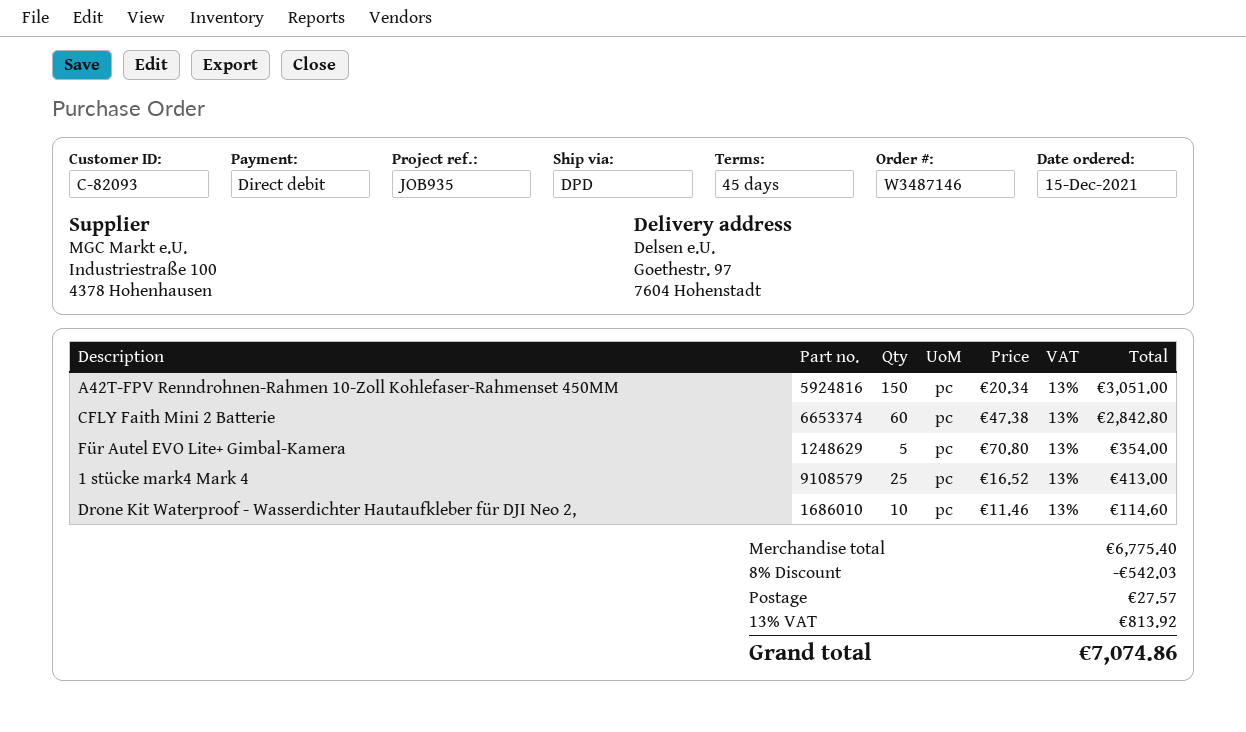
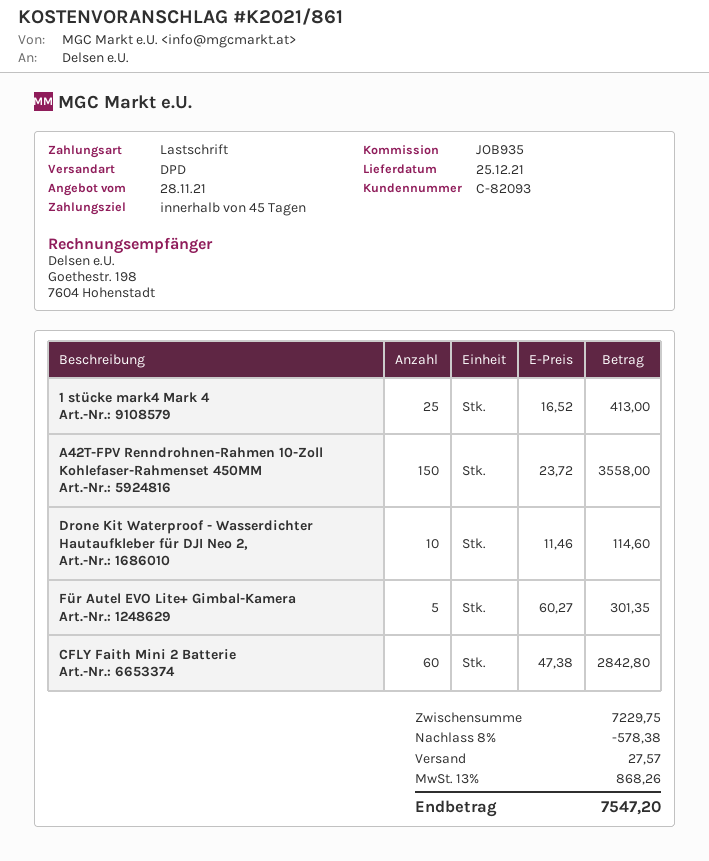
A42T-FPV Renndrohnen-Rahmen 10-Zoll Kohlefaser-Rahmenset 450MM: 150 x 20.34 = 3051.00 -> 150 x 23.72 = 3558.00
Für Autel EVO Lite+ Gimbal-Kamera: 5 x 70.80 = 354.00 -> 5 x 60.27 = 301.35
subtotal: 6775.40 -> 7229.75
discount: 8% = 542.03 -> 8% = 578.38
tax: 13% = 813.92 -> 13% = 868.26
total: 7074.86 -> 7547.20

